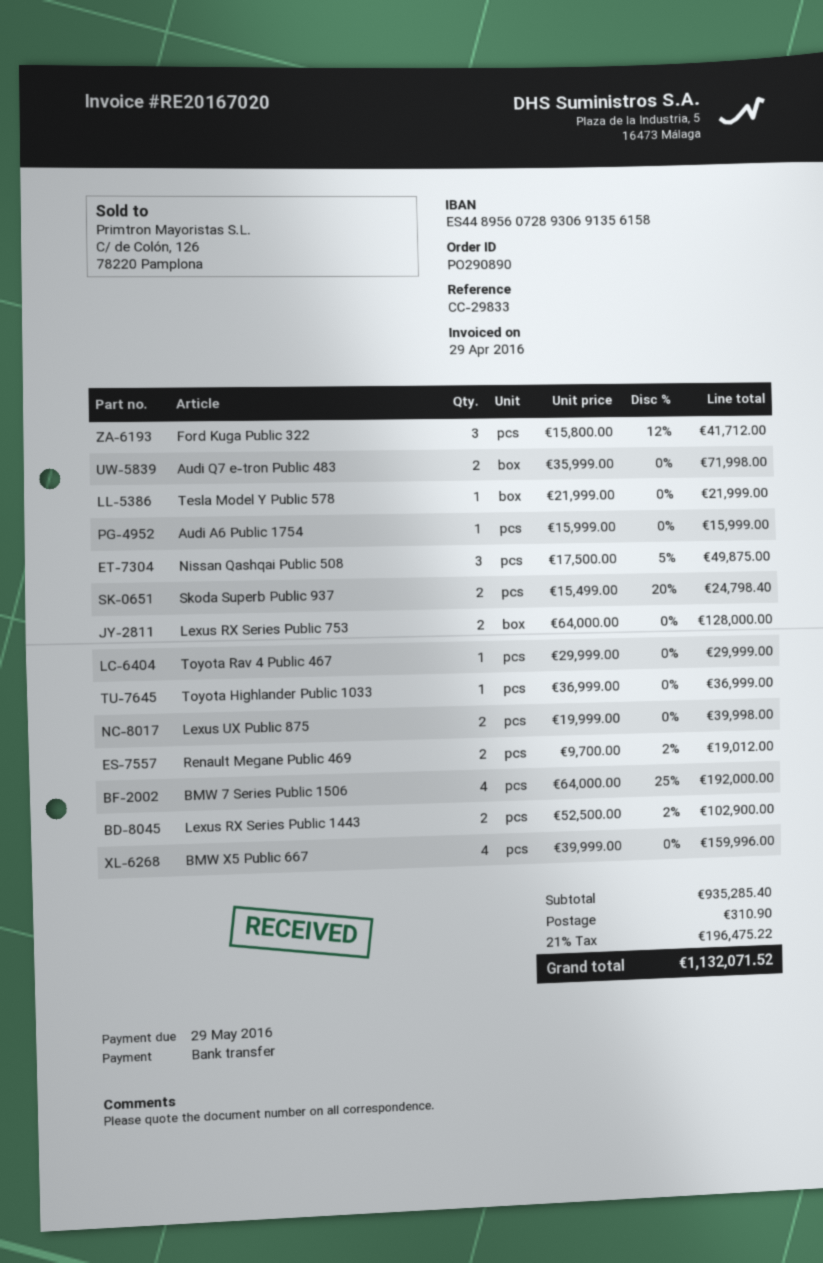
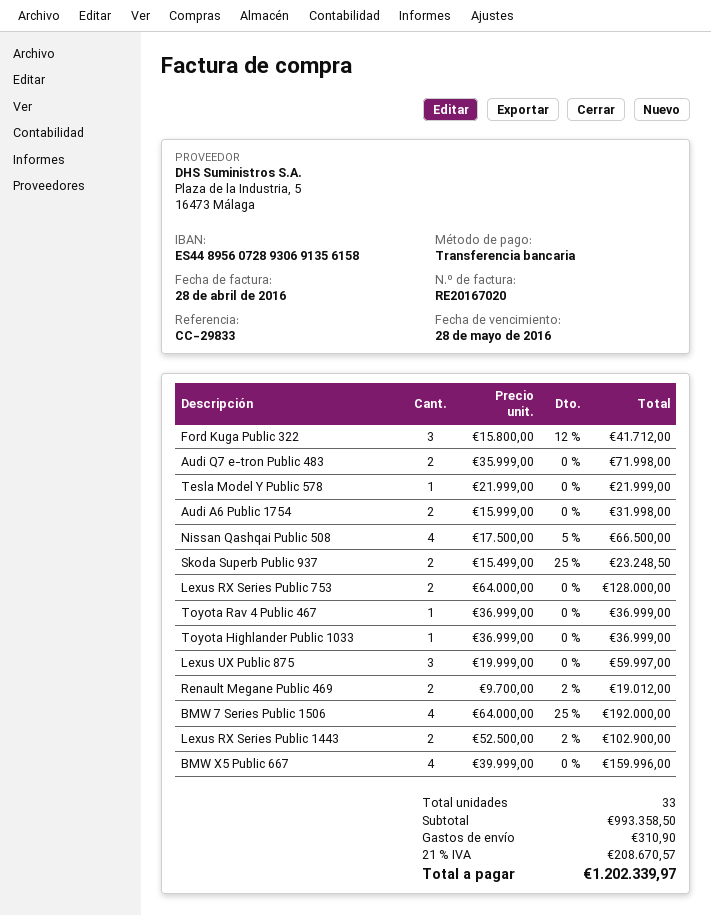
invoice date: 2016-04-29 -> 2016-04-28
due date: 2016-05-29 -> 2016-05-28
Audi A6 Public 1754: 1 x 15999.00 = 15999.00 -> 2 x 15999.00 = 31998.00
Nissan Qashqai Public 508: 3 x 17500.00 - 5% = 49875.00 -> 4 x 17500.00 - 5% = 66500.00
Skoda Superb Public 937: 2 x 15499.00 - 20% = 24798.40 -> 2 x 15499.00 - 25% = 23248.50
Toyota Rav 4 Public 467: 1 x 29999.00 = 29999.00 -> 1 x 36999.00 = 36999.00
Lexus UX Public 875: 2 x 19999.00 = 39998.00 -> 3 x 19999.00 = 59997.00
subtotal: 935285.40 -> 993358.50
tax: 21% = 196475.22 -> 21% = 208670.57
total: 1132071.52 -> 1202339.97

